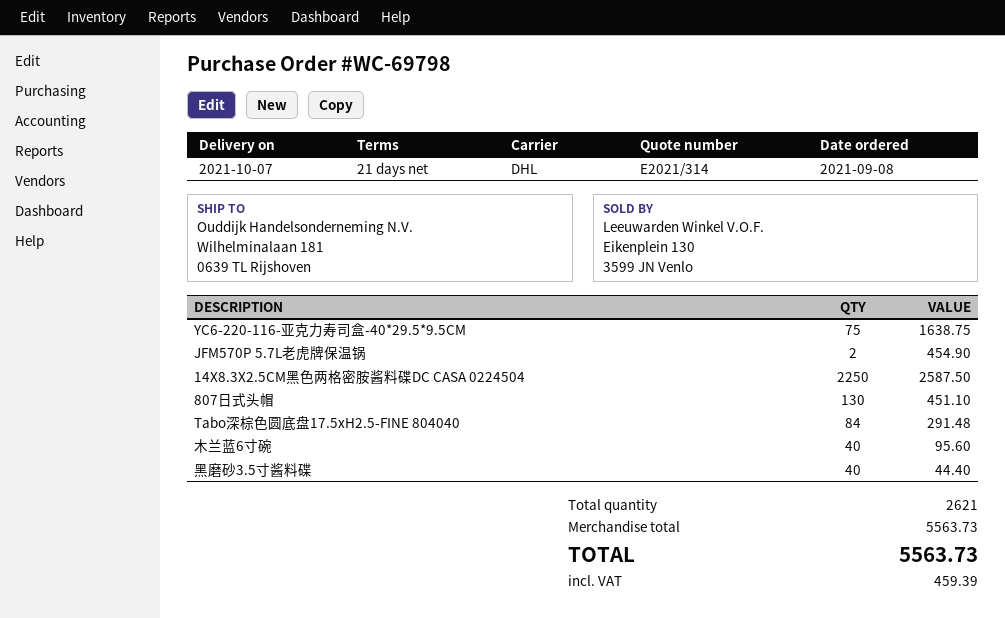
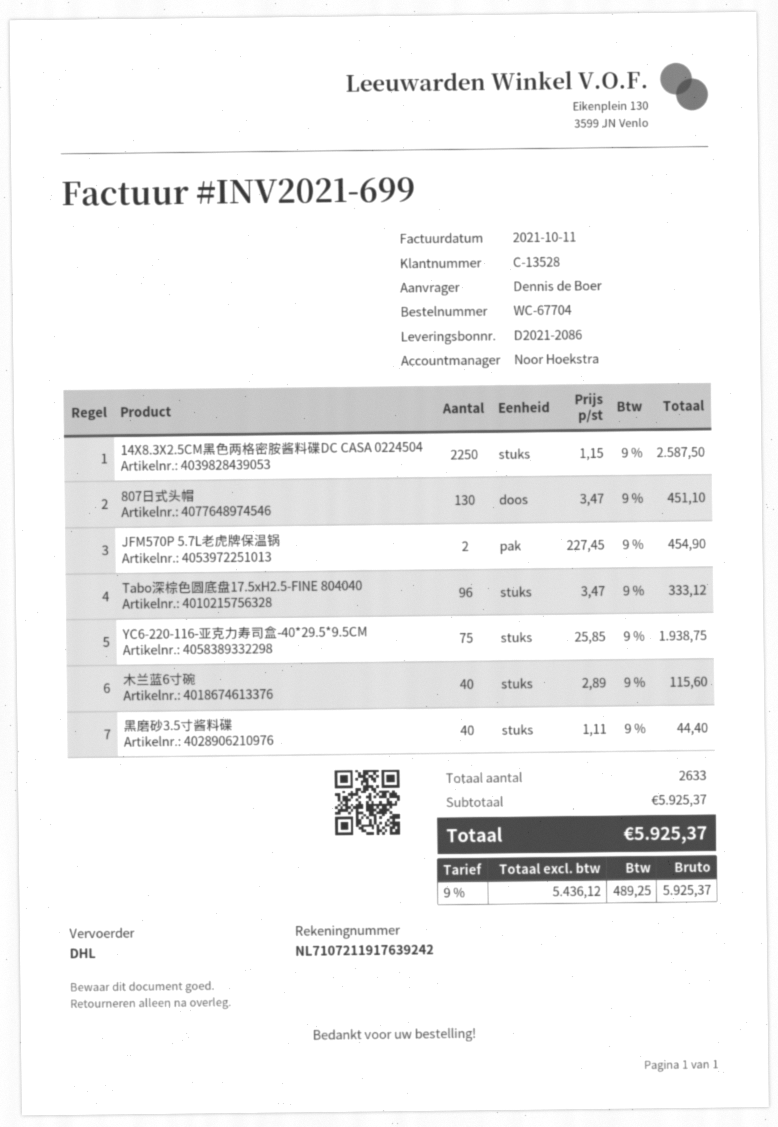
order number: WC-69798 -> WC-67704
YC6-220-116-亚克力寿司盒-40*29.5*9.5CM: 75 for 1638.75 -> 75 for 1938.75
Tabo深棕色圆底盘17.5xH2.5-FINE 804040: 84 for 291.48 -> 96 for 333.12
木兰蓝6寸碗: 40 for 95.60 -> 40 for 115.60
total quantity: 2621 -> 2633
subtotal: 5563.73 -> 5925.37
tax: 459.39 -> 489.25
total: 5563.73 -> 5925.37

